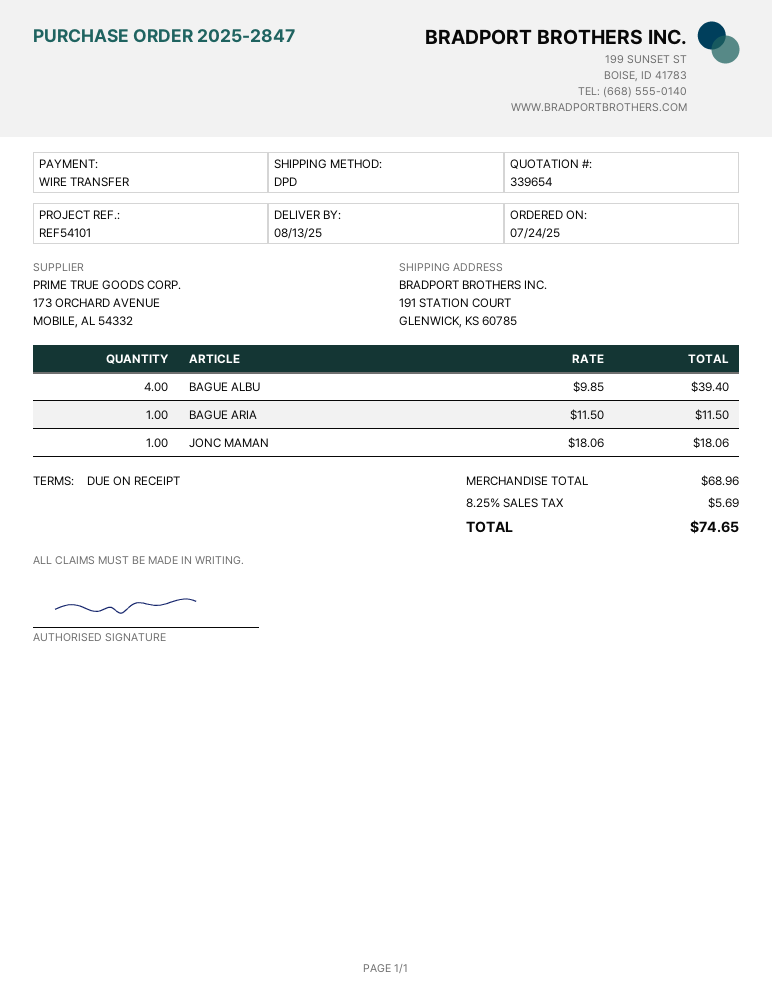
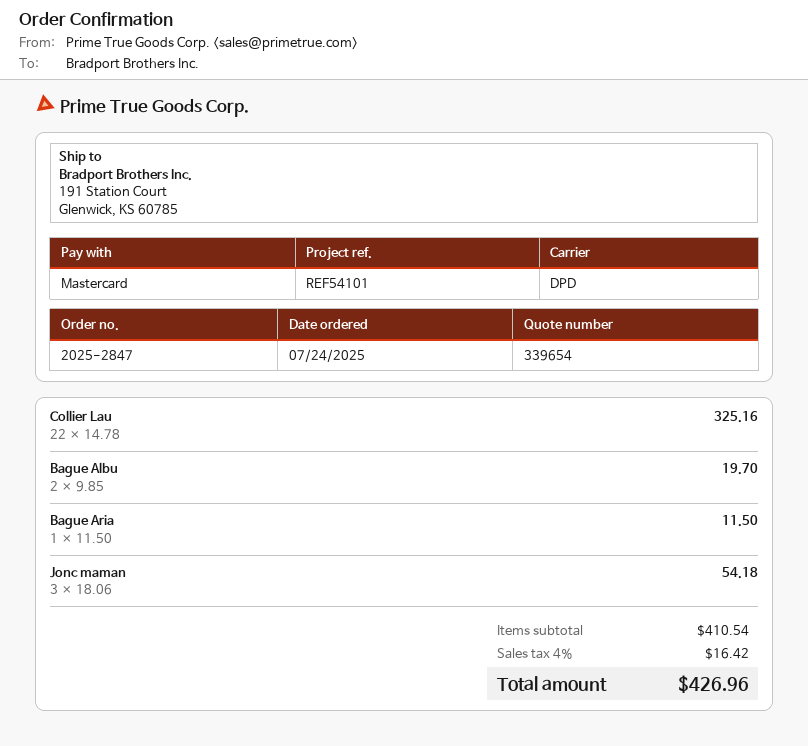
payment method: bank transfer -> Mastercard
BAGUE ALBU: 4 x 9.85 = 39.40 -> 2 x 9.85 = 19.70
JONC MAMAN: 1 x 18.06 = 18.06 -> 3 x 18.06 = 54.18
Collier Lau: none -> 22 x 14.78 = 325.16
subtotal: 68.96 -> 410.54
tax: 8.25% = 5.69 -> 4% = 16.42
total: 74.65 -> 426.96

